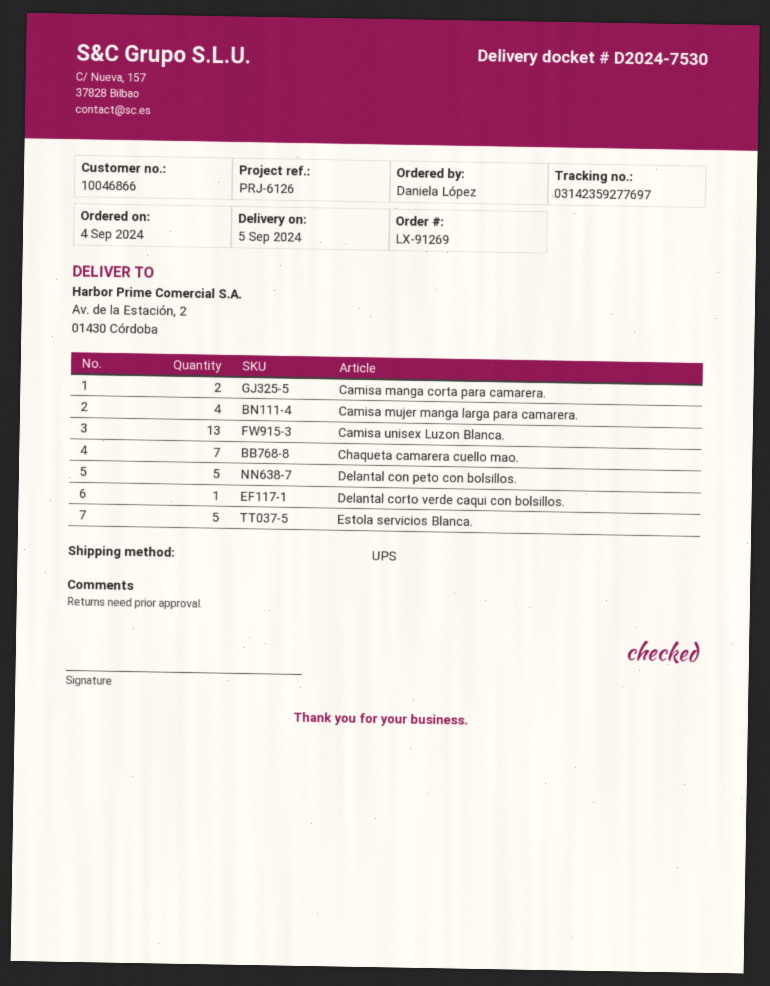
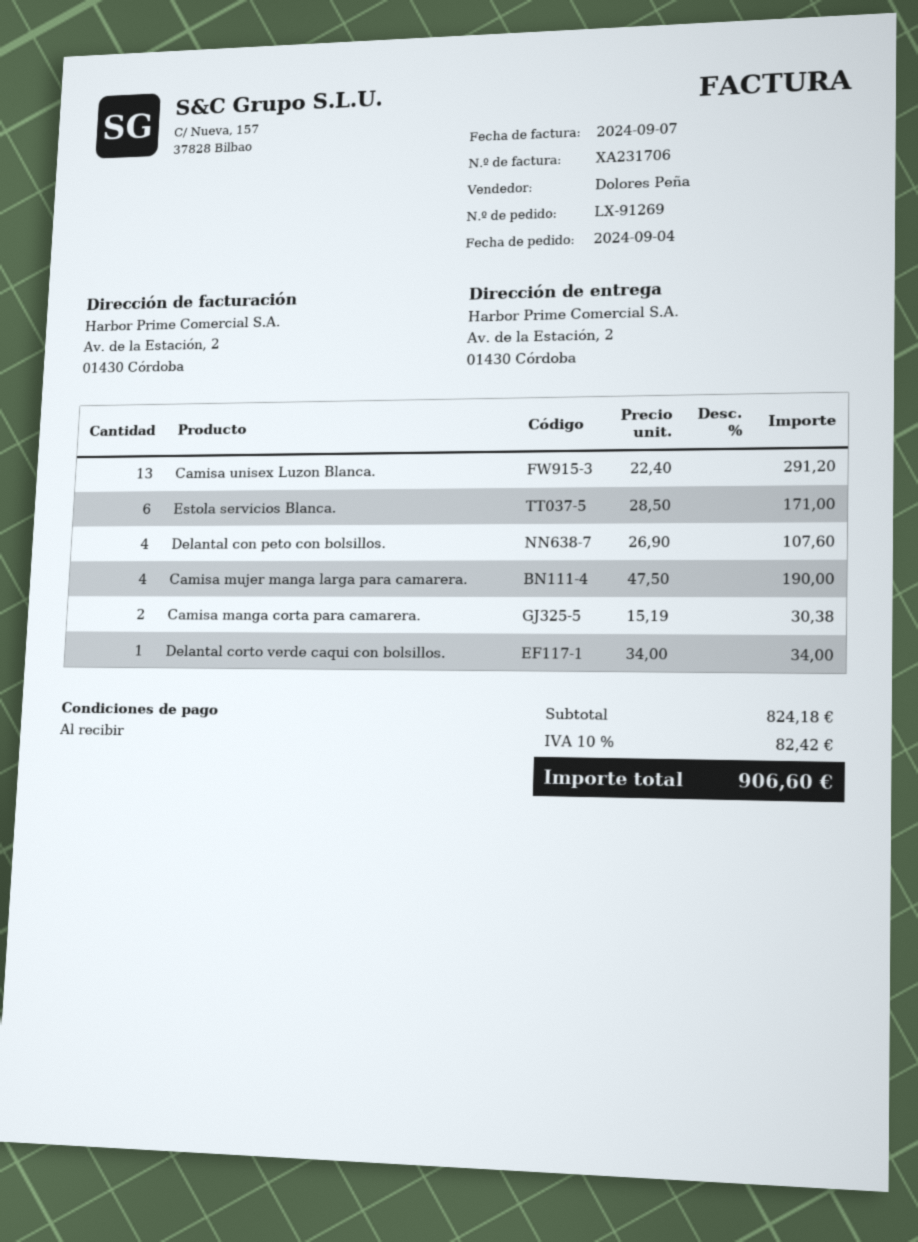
Chaqueta camarera cuello mao.: 7 -> none
Delantal con peto con bolsillos.: 5 -> 4
Estola servicios Blanca.: 5 -> 6

